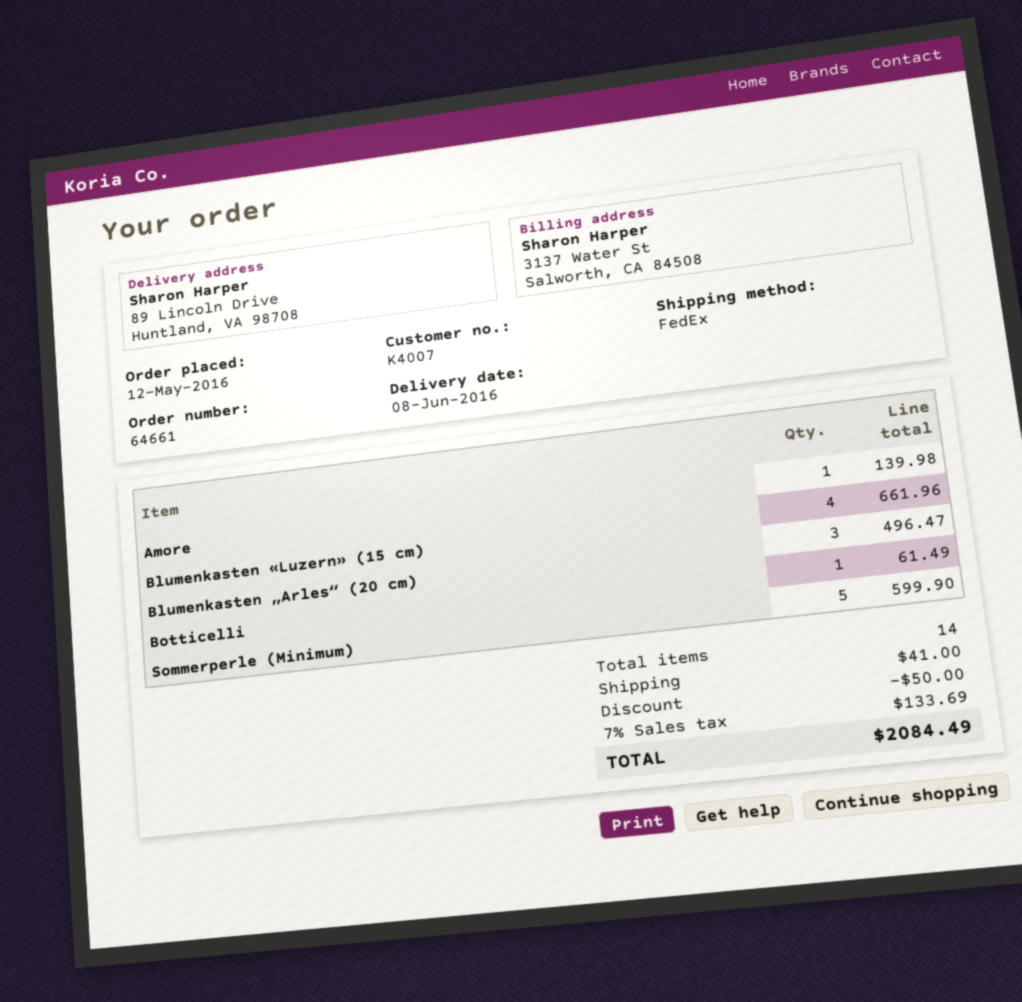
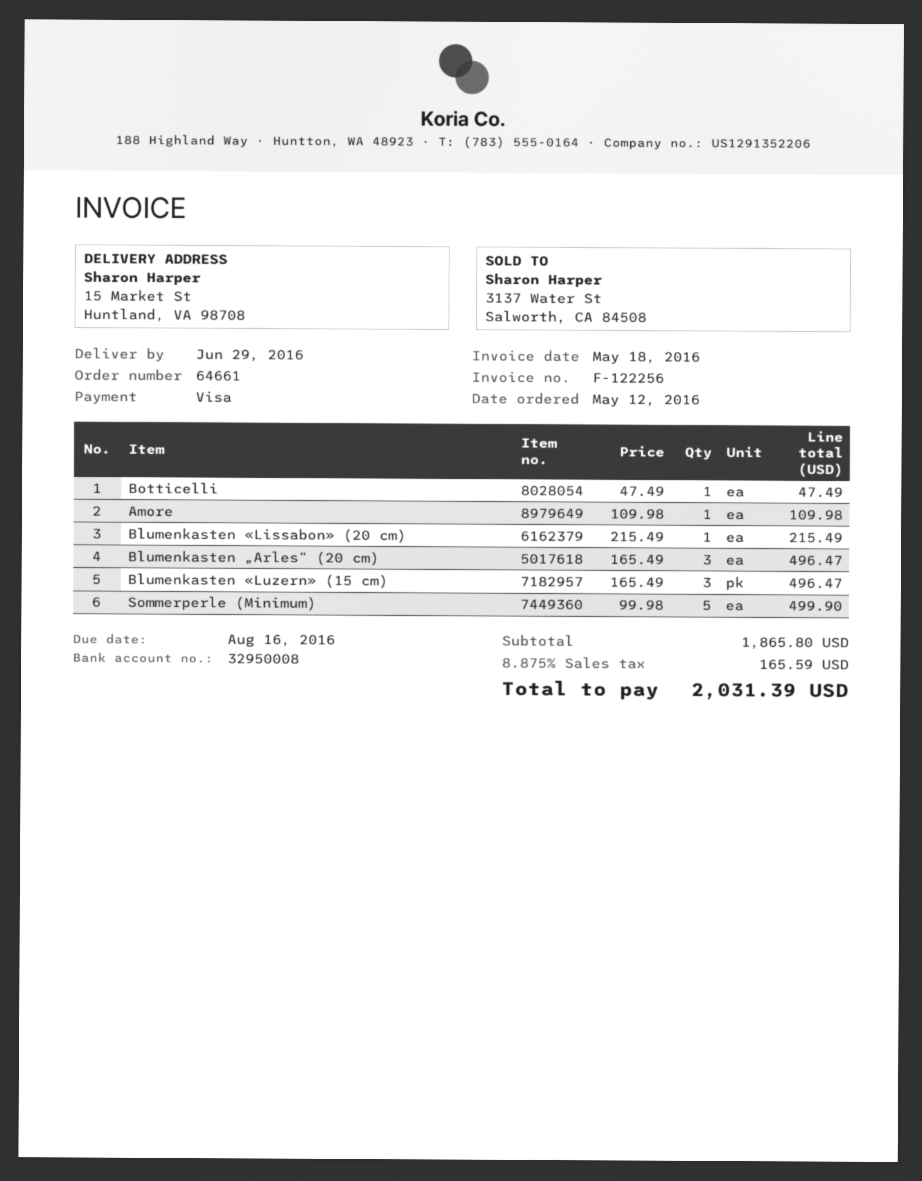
delivery date: 2016-06-08 -> 2016-06-29
ship to: 89 Lincoln Drive, Huntland, VA 98708 -> 15 Market St, Huntland, VA 98708
Amore: 1 for 139.98 -> 1 for 109.98
Blumenkasten «Luzern» (15 cm): 4 for 661.96 -> 3 for 496.47
Botticelli: 1 for 61.49 -> 1 for 47.49
Sommerperle (Minimum): 5 for 599.90 -> 5 for 499.90
Blumenkasten «Lissabon» (20 cm): none -> 1 for 215.49
discount: 50.00 -> none
shipping: 41.00 -> none
tax: 7% = 133.69 -> 8.875% = 165.59
total: 2084.49 -> 2031.39

